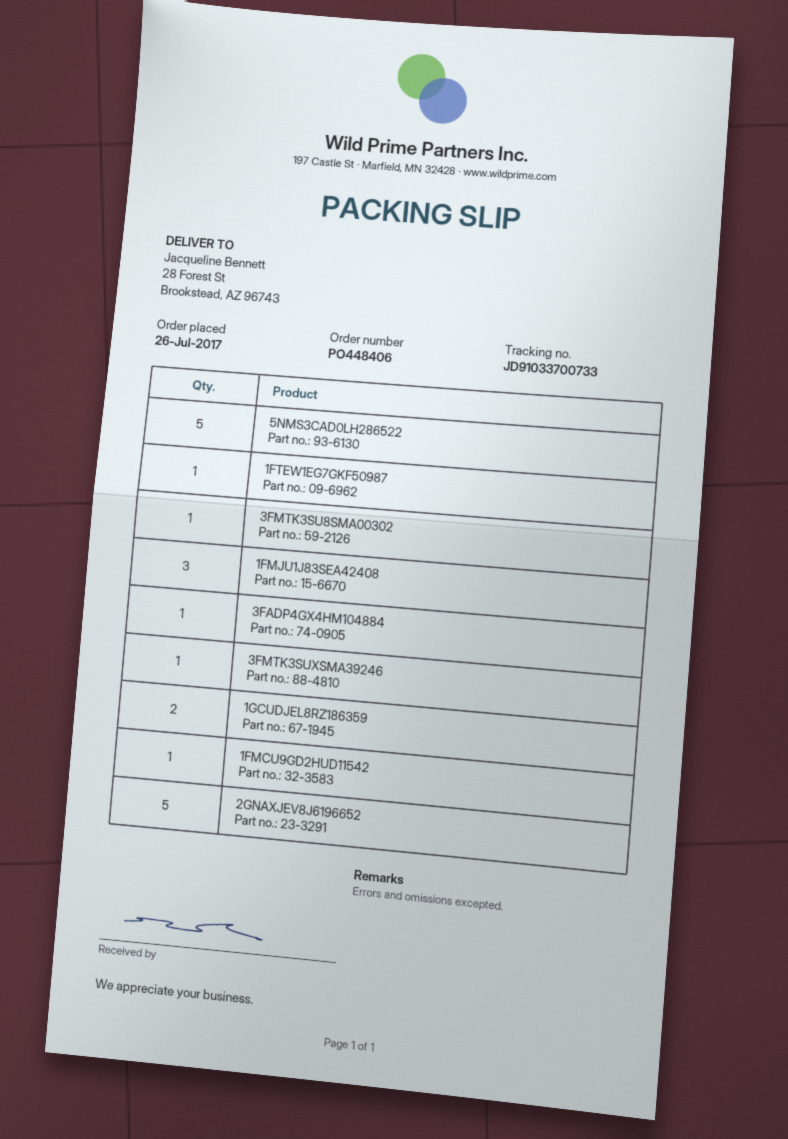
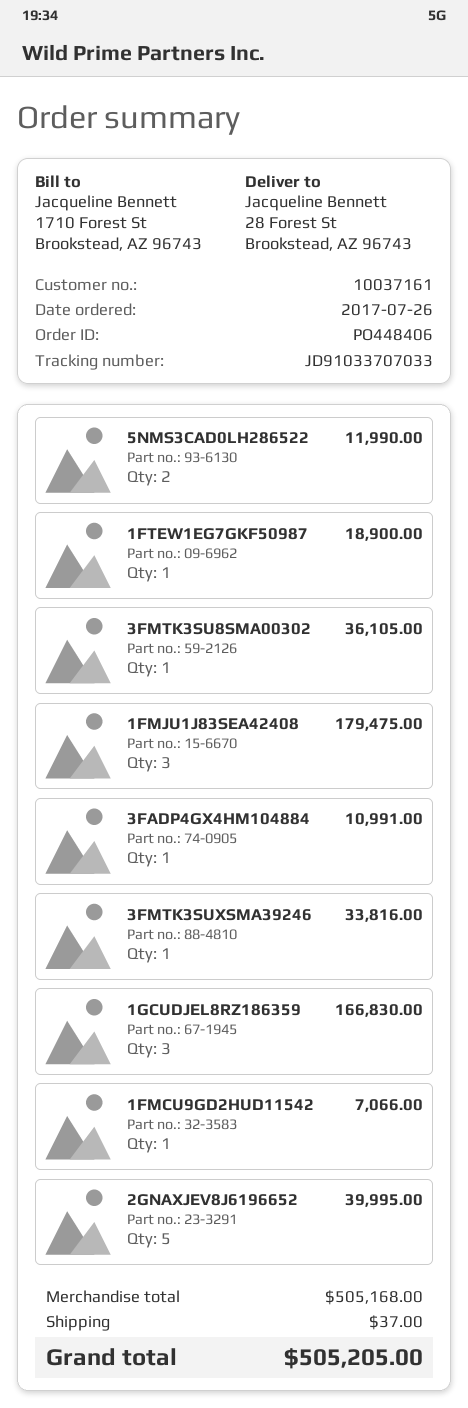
tracking number: JD91033700733 -> JD91033707033
5NMS3CAD0LH286522: 5 -> 2
1GCUDJEL8RZ186359: 2 -> 3

